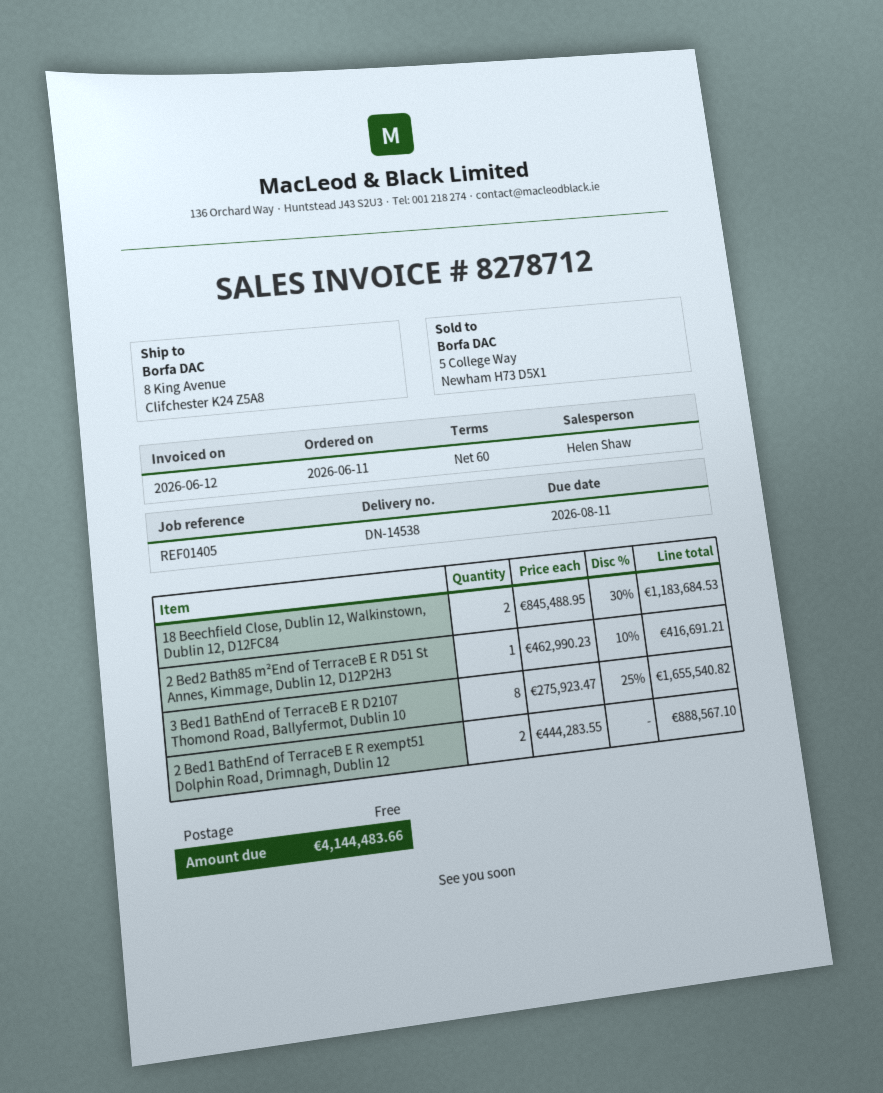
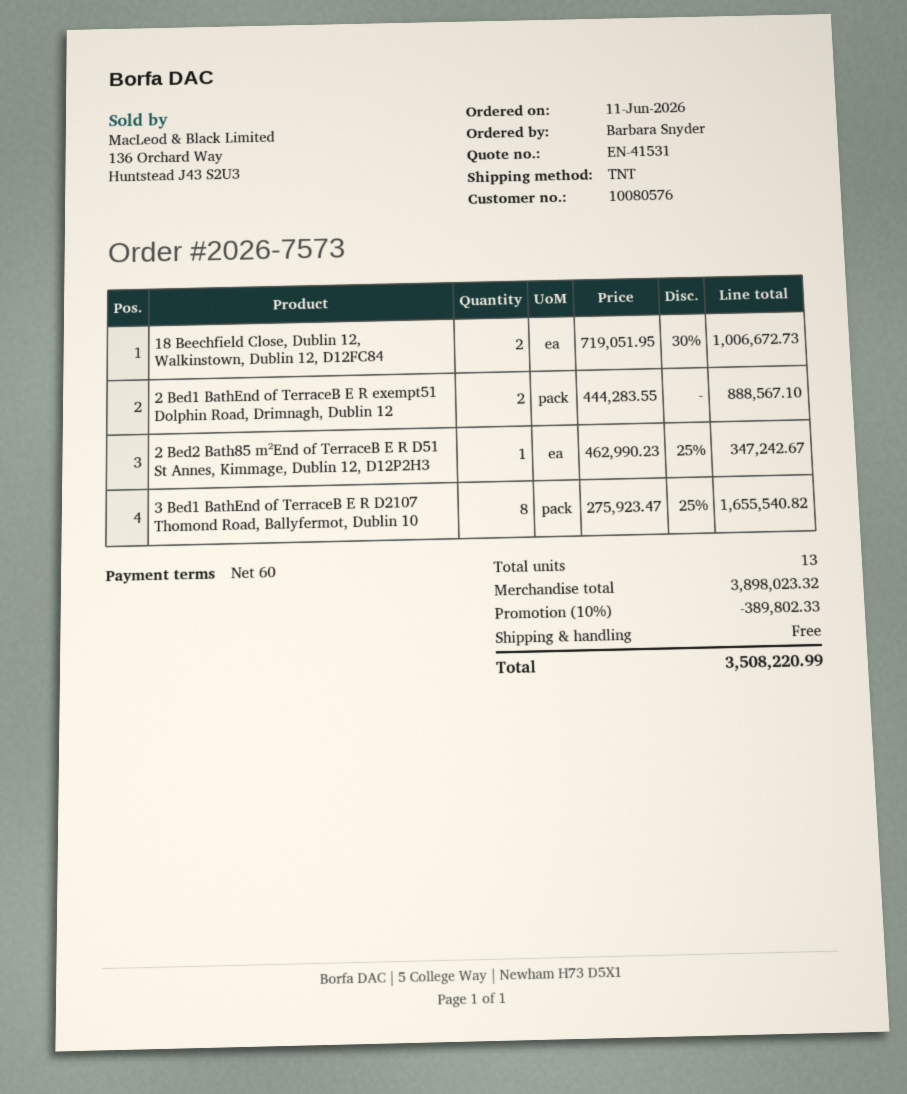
18 Beechfield Close, Dublin 12, Walkinstown, Dublin 12, D12FC84: 2 x 845488.95 - 30% = 1183684.53 -> 2 x 719051.95 - 30% = 1006672.73
2 Bed2 Bath85 m²End of TerraceB E R D51 St Annes, Kimmage, Dublin 12, D12P2H3: 1 x 462990.23 - 10% = 416691.21 -> 1 x 462990.23 - 25% = 347242.67
discount: none -> 10% = 389802.33
total: 4144483.66 -> 3508220.99

